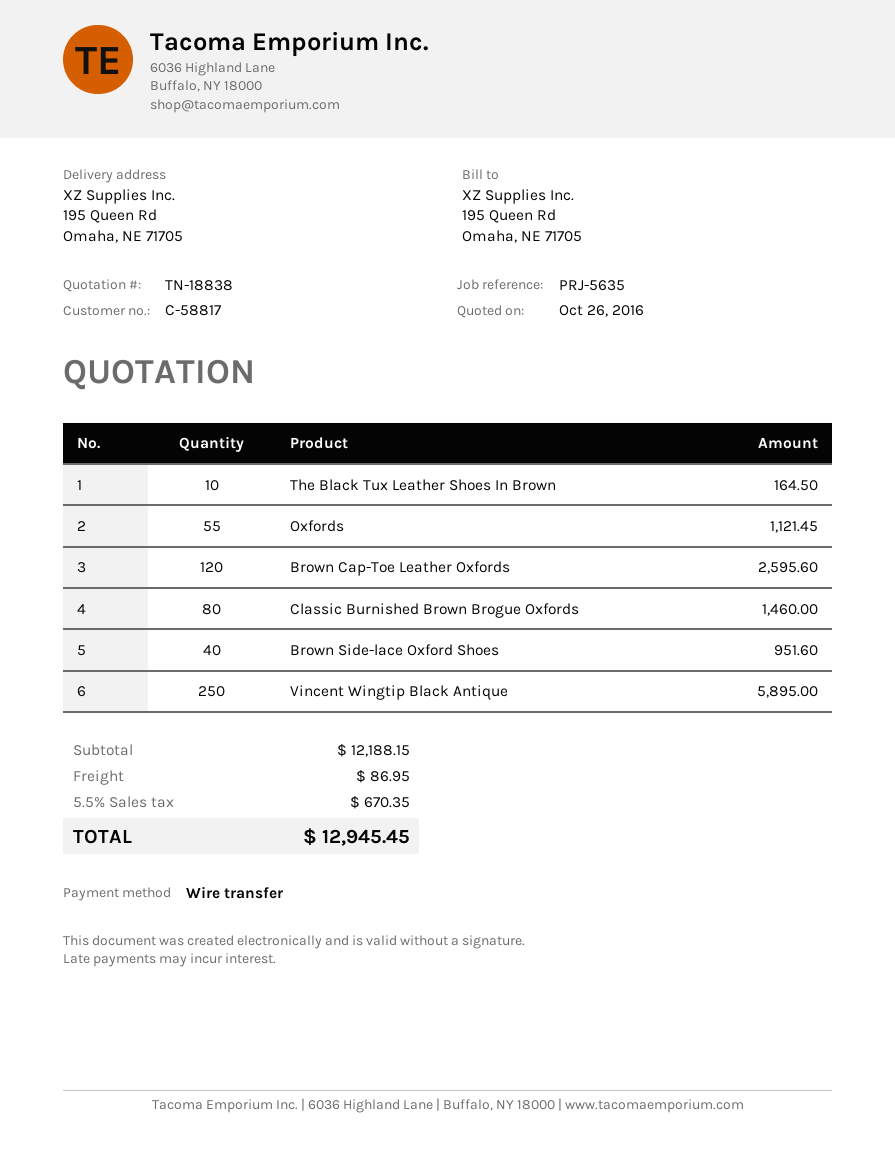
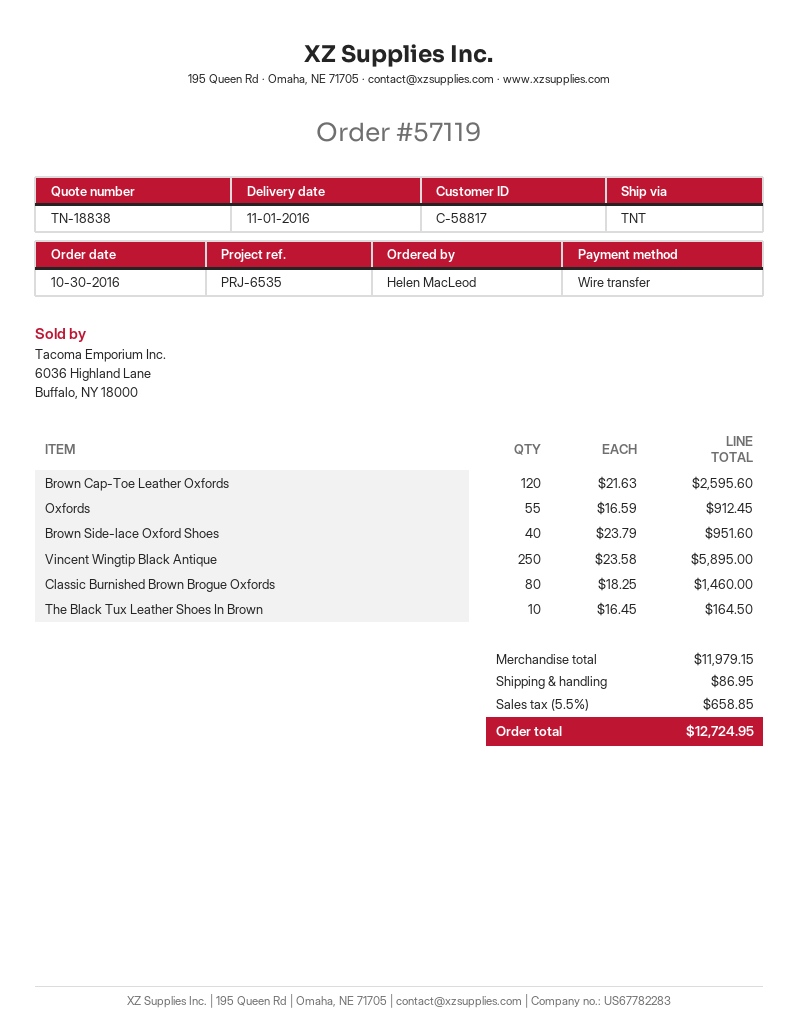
reference: PRJ-5635 -> PRJ-6535
Oxfords: 55 for 1121.45 -> 55 for 912.45
subtotal: 12188.15 -> 11979.15
tax: 5.5% = 670.35 -> 5.5% = 658.85
total: 12945.45 -> 12724.95

